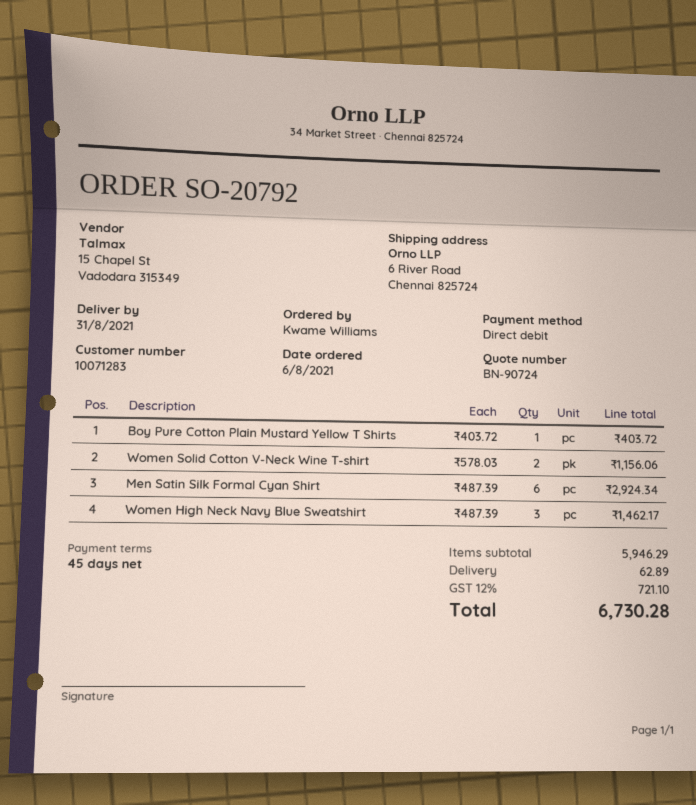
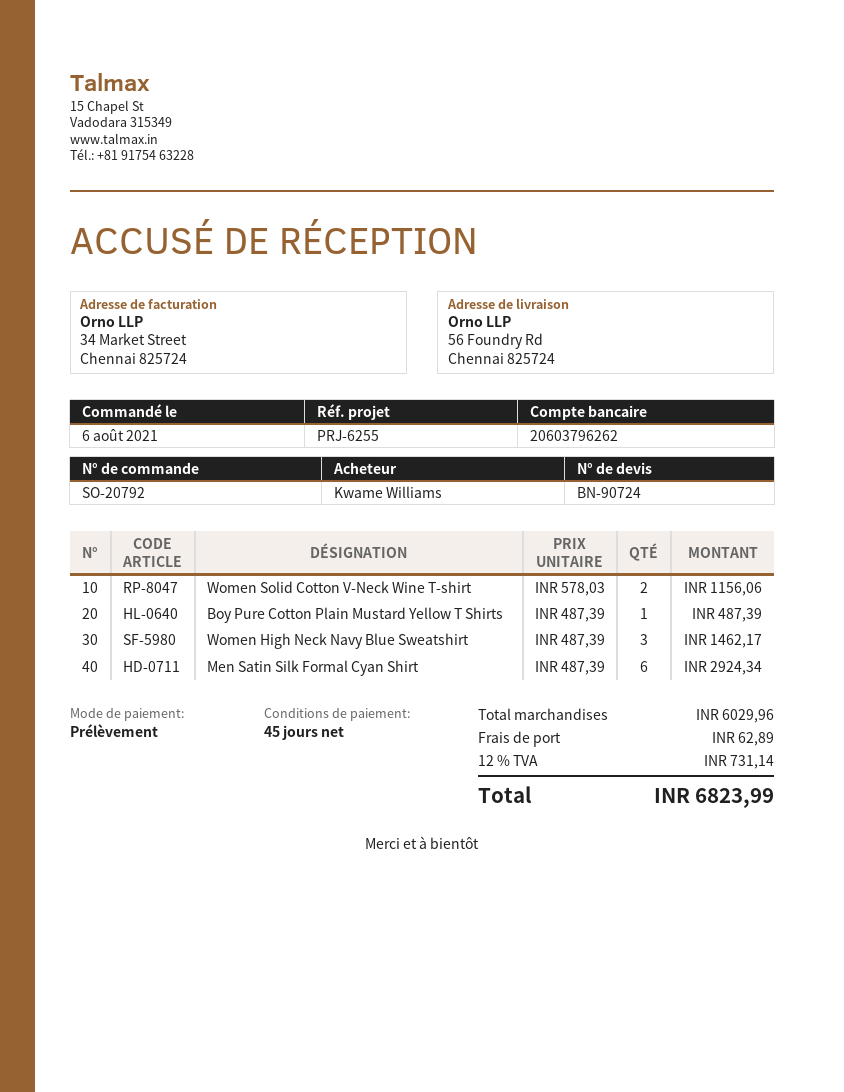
ship to: 6 River Road, Chennai 825724 -> 56 Foundry Rd, Chennai 825724
Boy Pure Cotton Plain Mustard Yellow T Shirts: 1 x 403.72 = 403.72 -> 1 x 487.39 = 487.39
subtotal: 5946.29 -> 6029.96
tax: 12% = 721.10 -> 12% = 731.14
total: 6730.28 -> 6823.99

